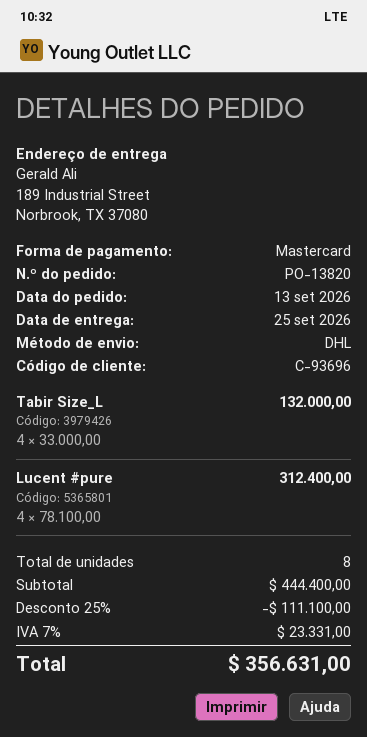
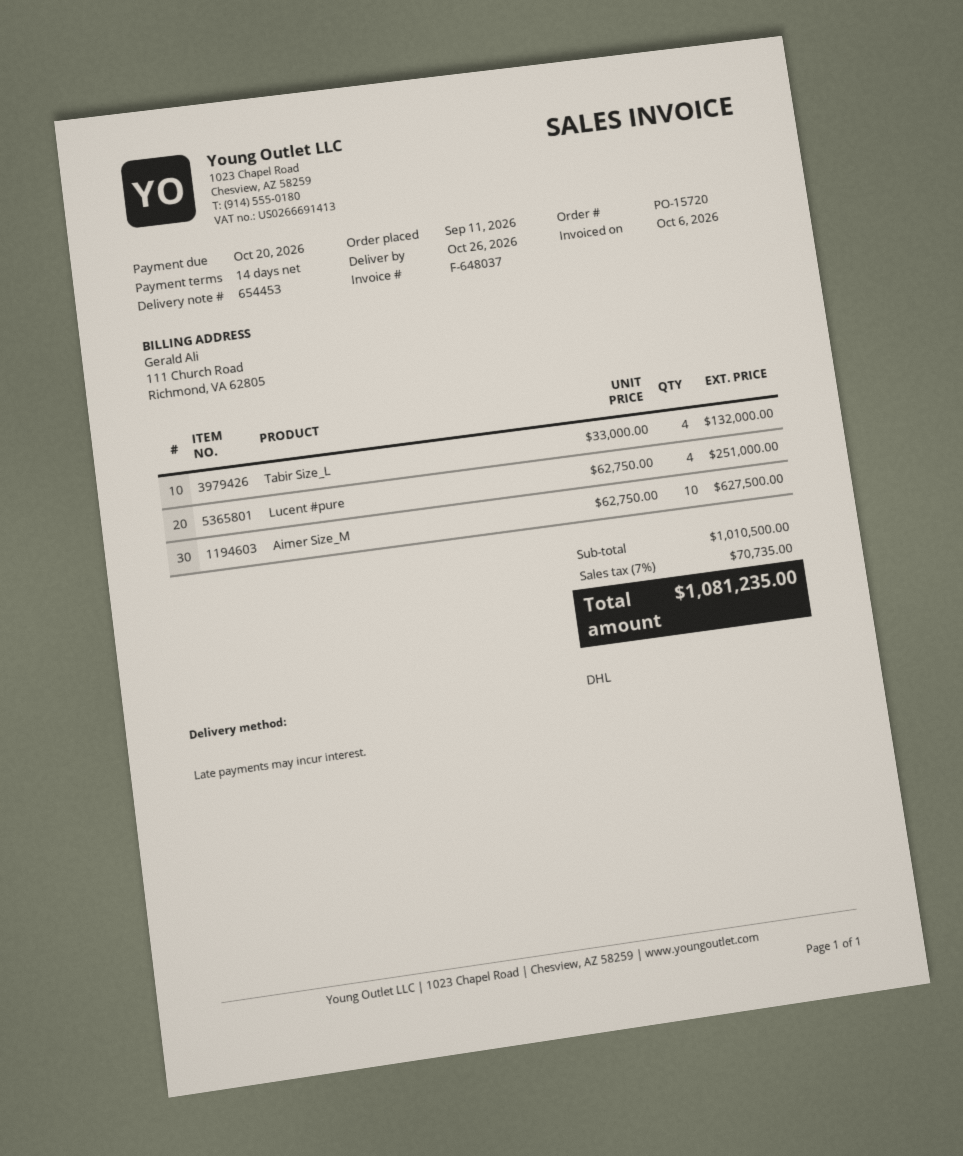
order number: PO-13820 -> PO-15720
order date: 2026-09-13 -> 2026-09-11
delivery date: 2026-09-25 -> 2026-10-26
Lucent #pure: 4 x 78100.00 = 312400.00 -> 4 x 62750.00 = 251000.00
Aimer Size_M: none -> 10 x 62750.00 = 627500.00
subtotal: 444400.00 -> 1010500.00
discount: 25% = 111100.00 -> none
tax: 7% = 23331.00 -> 7% = 70735.00
total: 356631.00 -> 1081235.00

